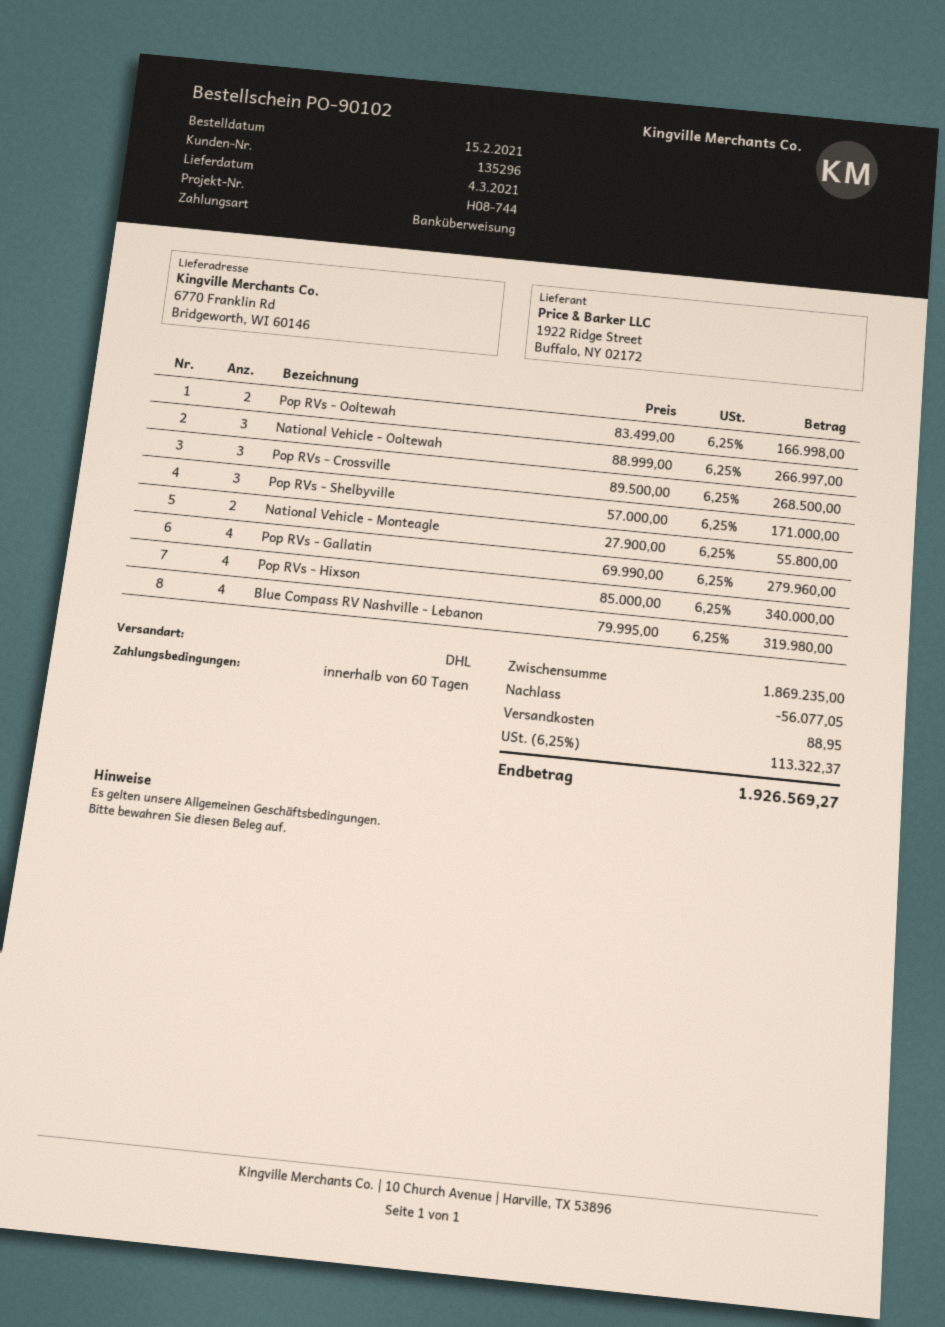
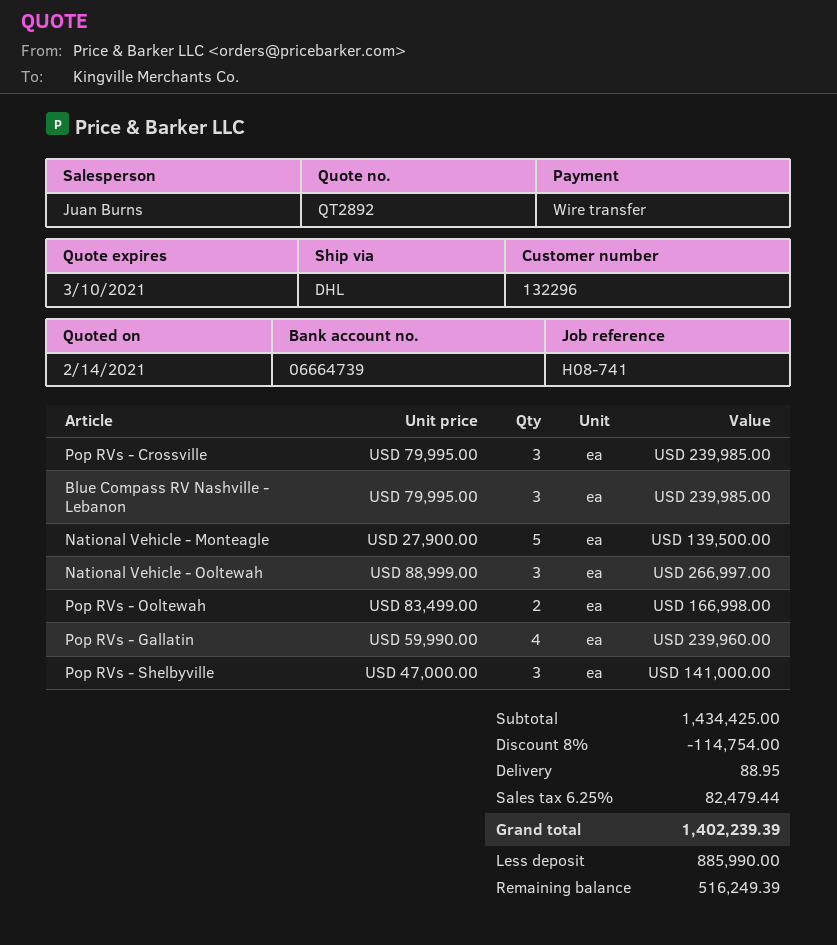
customer number: 135296 -> 132296
reference: H08-744 -> H08-741
Pop RVs - Crossville: 3 x 89500.00 = 268500.00 -> 3 x 79995.00 = 239985.00
Pop RVs - Shelbyville: 3 x 57000.00 = 171000.00 -> 3 x 47000.00 = 141000.00
National Vehicle - Monteagle: 2 x 27900.00 = 55800.00 -> 5 x 27900.00 = 139500.00
Pop RVs - Gallatin: 4 x 69990.00 = 279960.00 -> 4 x 59990.00 = 239960.00
Pop RVs - Hixson: 4 x 85000.00 = 340000.00 -> none
Blue Compass RV Nashville - Lebanon: 4 x 79995.00 = 319980.00 -> 3 x 79995.00 = 239985.00
subtotal: 1869235.00 -> 1434425.00
discount: 56077.05 -> 114754.00
tax: 6.25% = 113322.37 -> 6.25% = 82479.44
total: 1926569.27 -> 1402239.39

